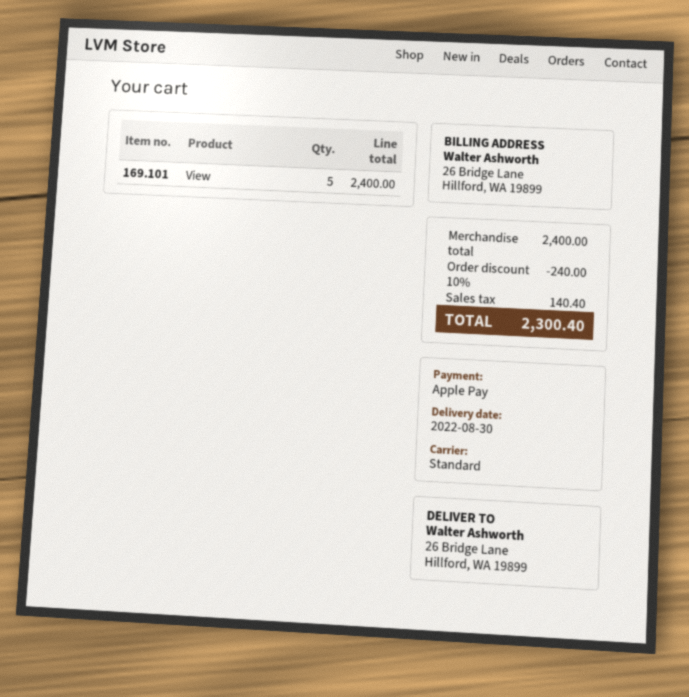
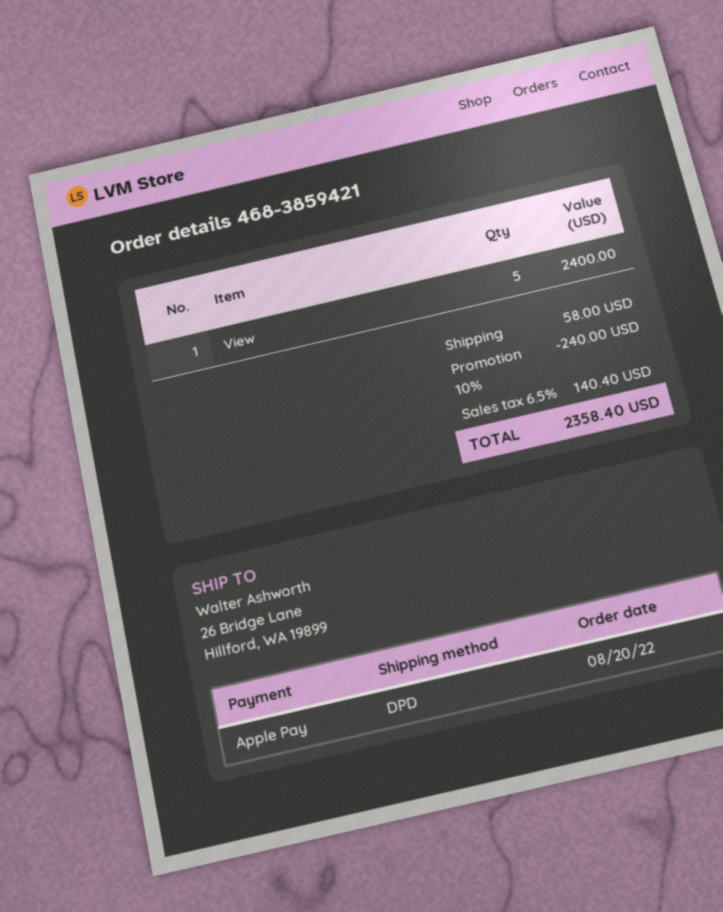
shipping method: standard -> DPD
shipping: none -> 58.00
total: 2300.40 -> 2358.40

